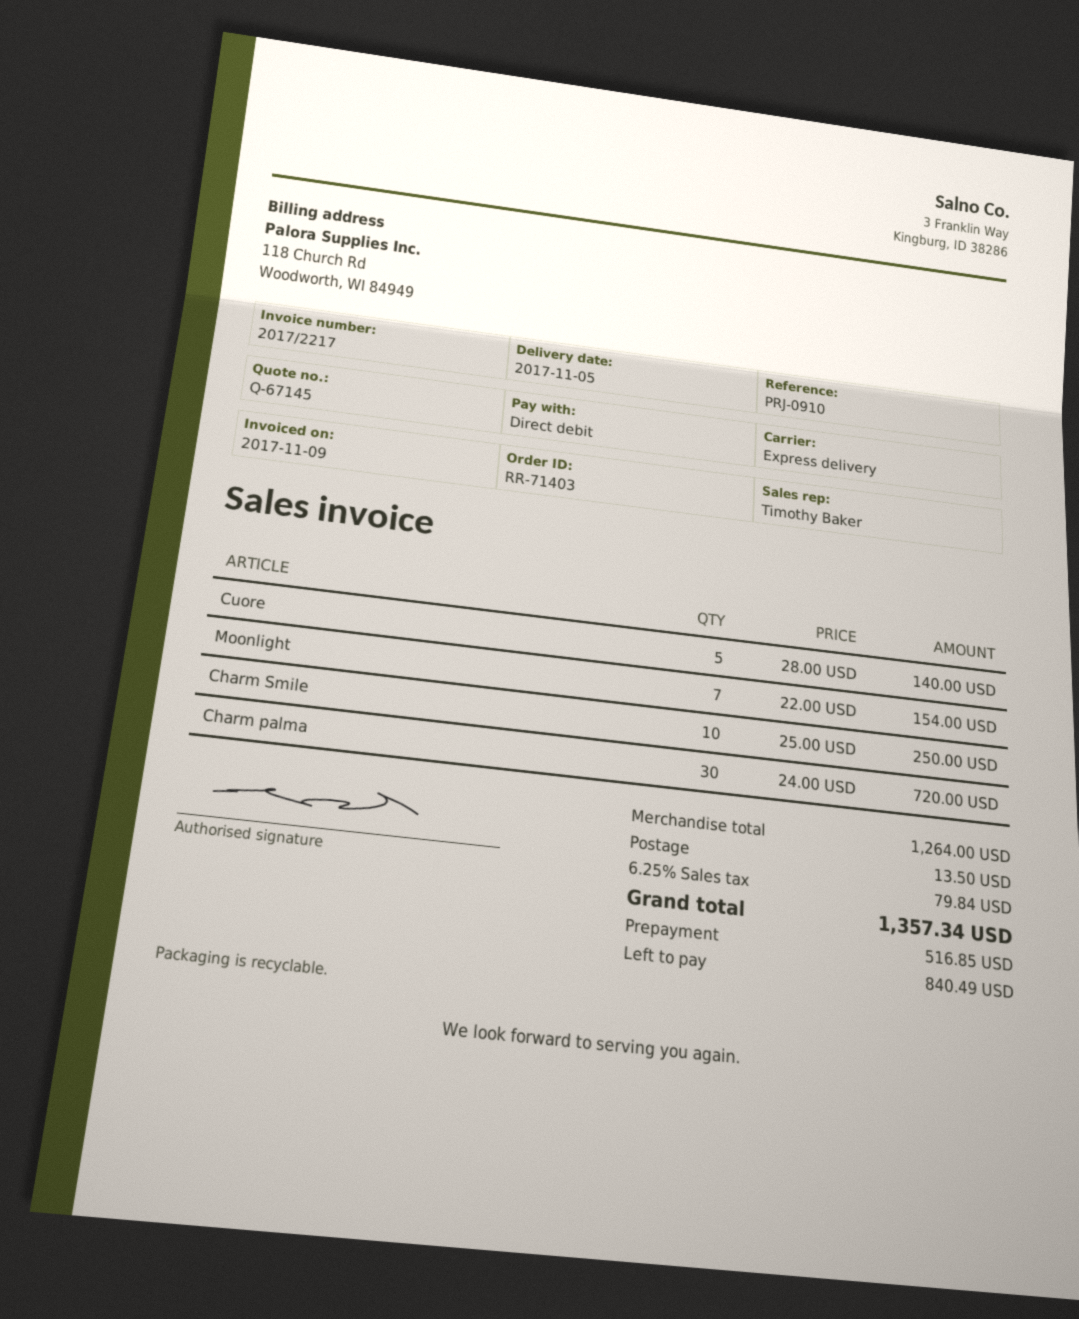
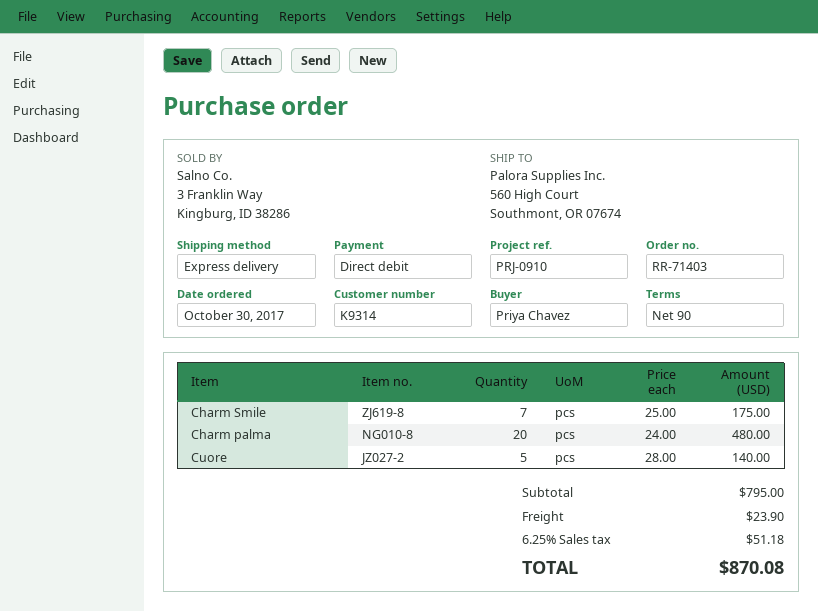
Moonlight: 7 x 22.00 = 154.00 -> none
Charm Smile: 10 x 25.00 = 250.00 -> 7 x 25.00 = 175.00
Charm palma: 30 x 24.00 = 720.00 -> 20 x 24.00 = 480.00
subtotal: 1264.00 -> 795.00
shipping: 13.50 -> 23.90
tax: 6.25% = 79.84 -> 6.25% = 51.18
total: 1357.34 -> 870.08

